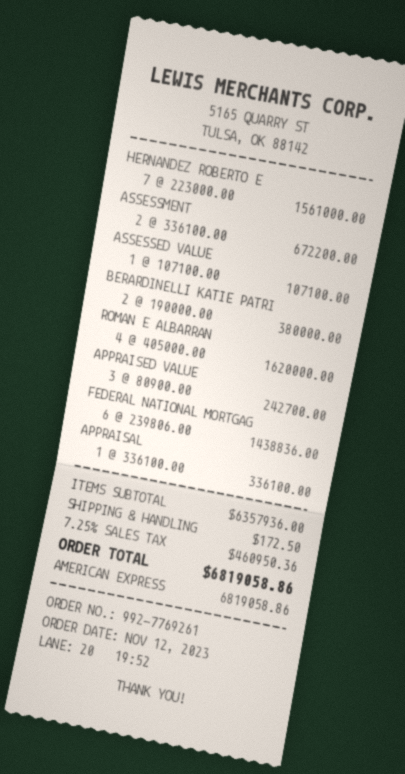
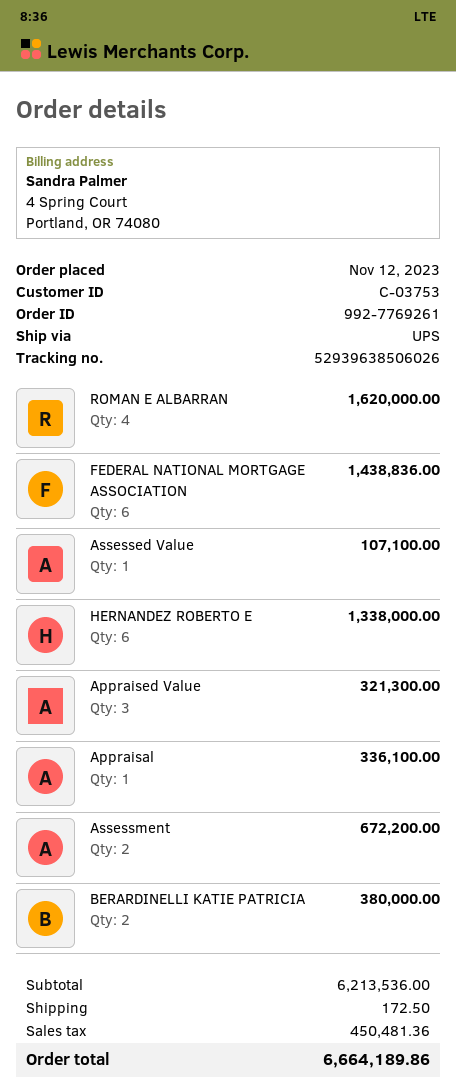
HERNANDEZ ROBERTO E: 7 for 1561000.00 -> 6 for 1338000.00
APPRAISED VALUE: 3 for 242700.00 -> 3 for 321300.00
subtotal: 6357936.00 -> 6213536.00
tax: 460950.36 -> 450481.36
total: 6819058.86 -> 6664189.86

